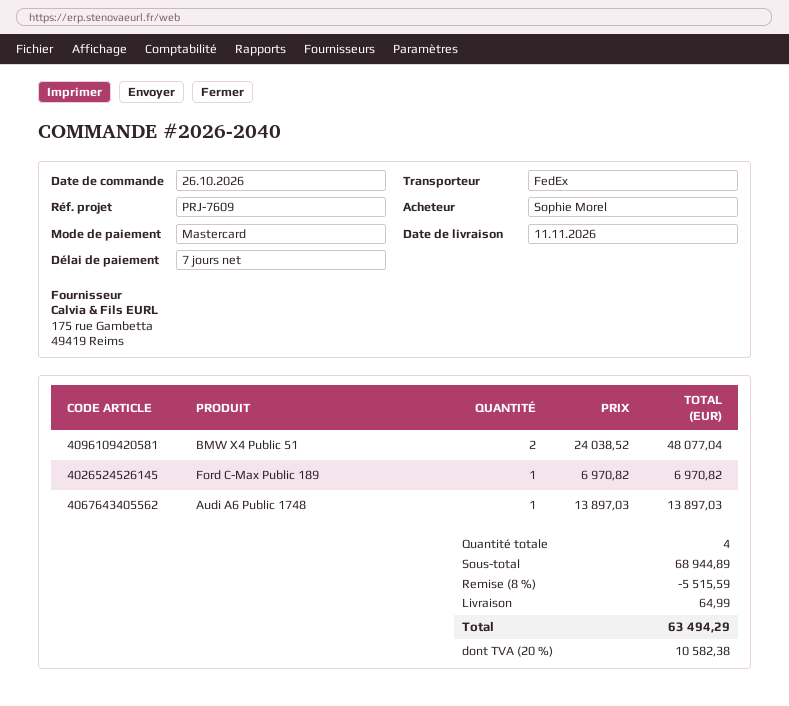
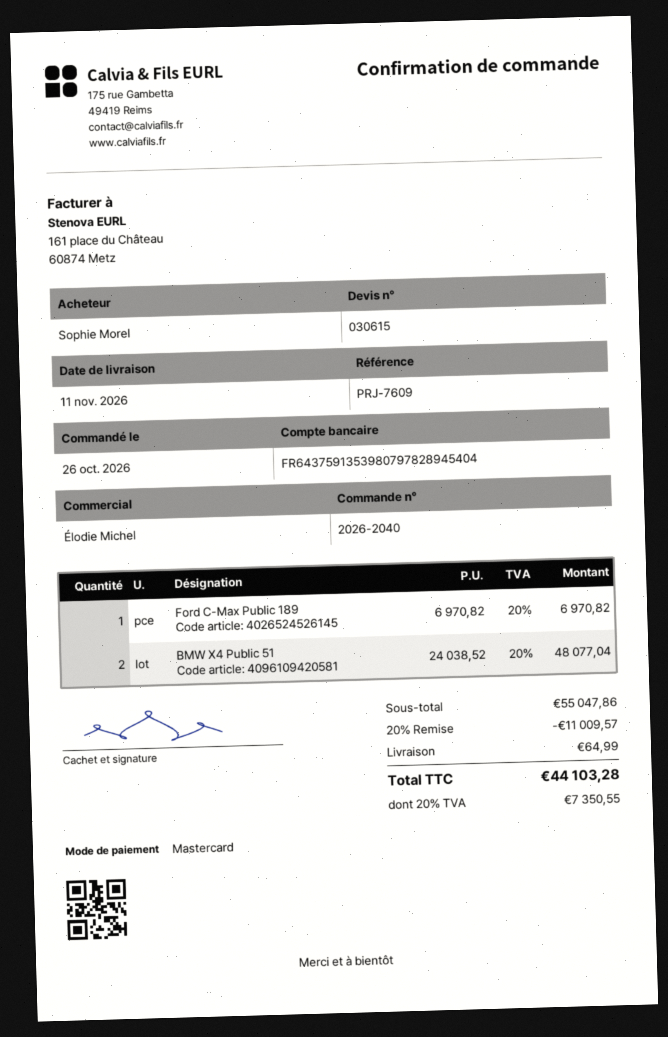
Audi A6 Public 1748: 1 x 13897.03 = 13897.03 -> none
subtotal: 68944.89 -> 55047.86
discount: 8% = 5515.59 -> 20% = 11009.57
tax: 20% = 10582.38 -> 20% = 7350.55
total: 63494.29 -> 44103.28

